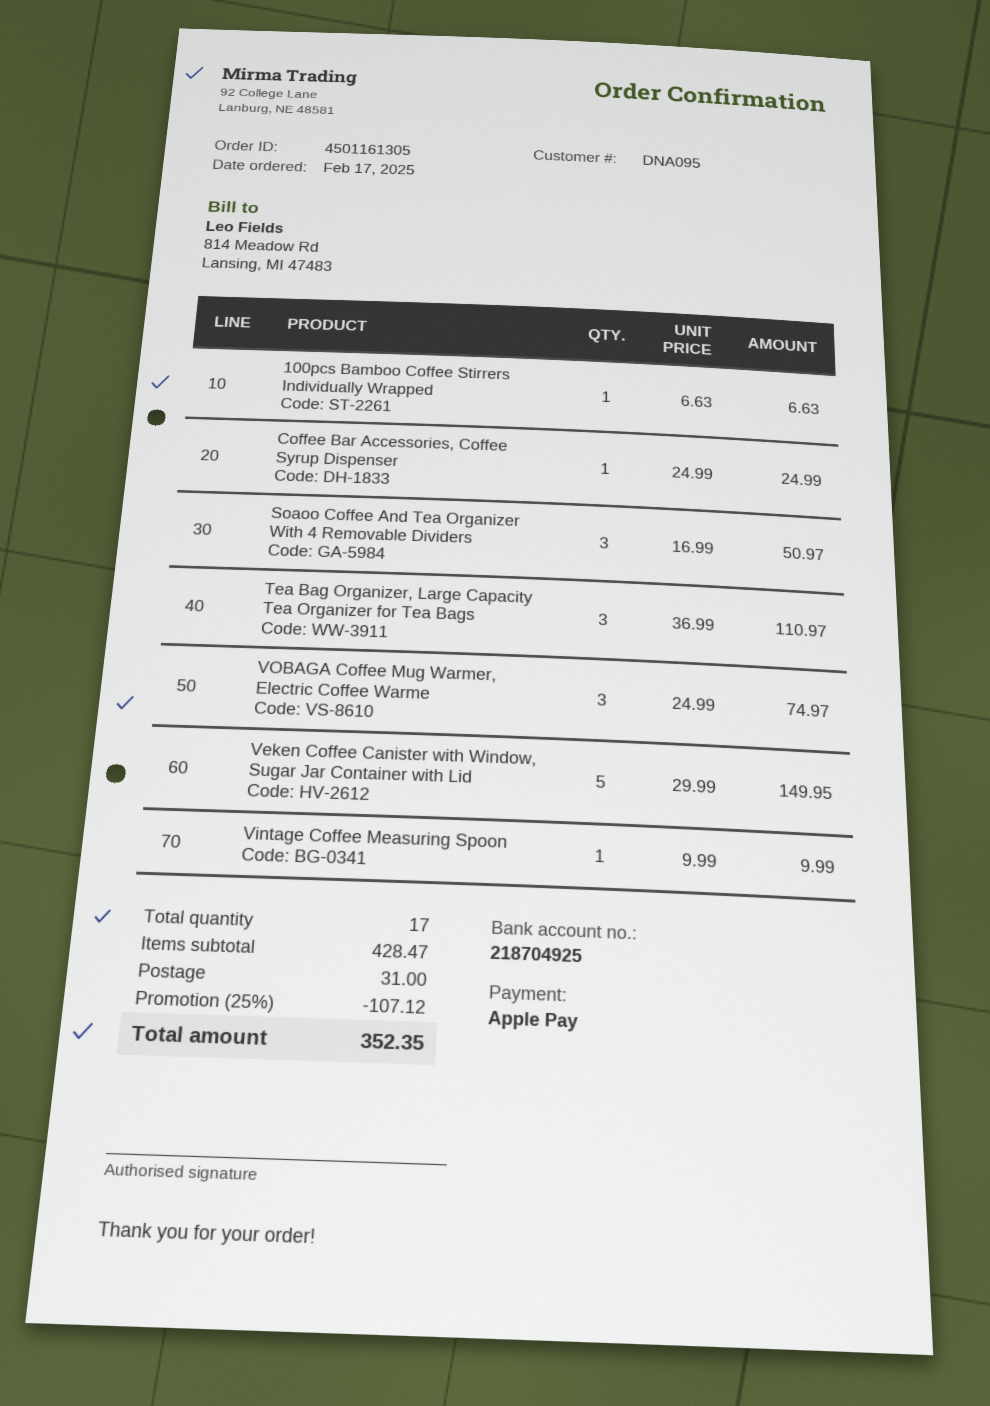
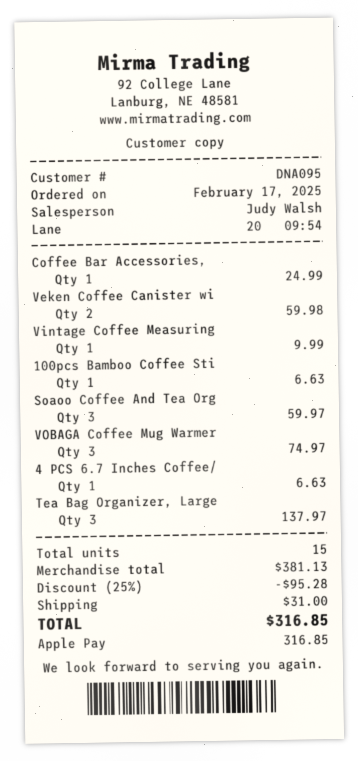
Soaoo Coffee And Tea Organizer With 4 Removable Dividers: 3 for 50.97 -> 3 for 59.97
Tea Bag Organizer, Large Capacity Tea Organizer for Tea Bags: 3 for 110.97 -> 3 for 137.97
Veken Coffee Canister with Window, Sugar Jar Container with Lid: 5 for 149.95 -> 2 for 59.98
4 PCS 6.7 Inches Coffee/: none -> 1 for 6.63
total quantity: 17 -> 15
subtotal: 428.47 -> 381.13
discount: 25% = 107.12 -> 25% = 95.28
total: 352.35 -> 316.85

